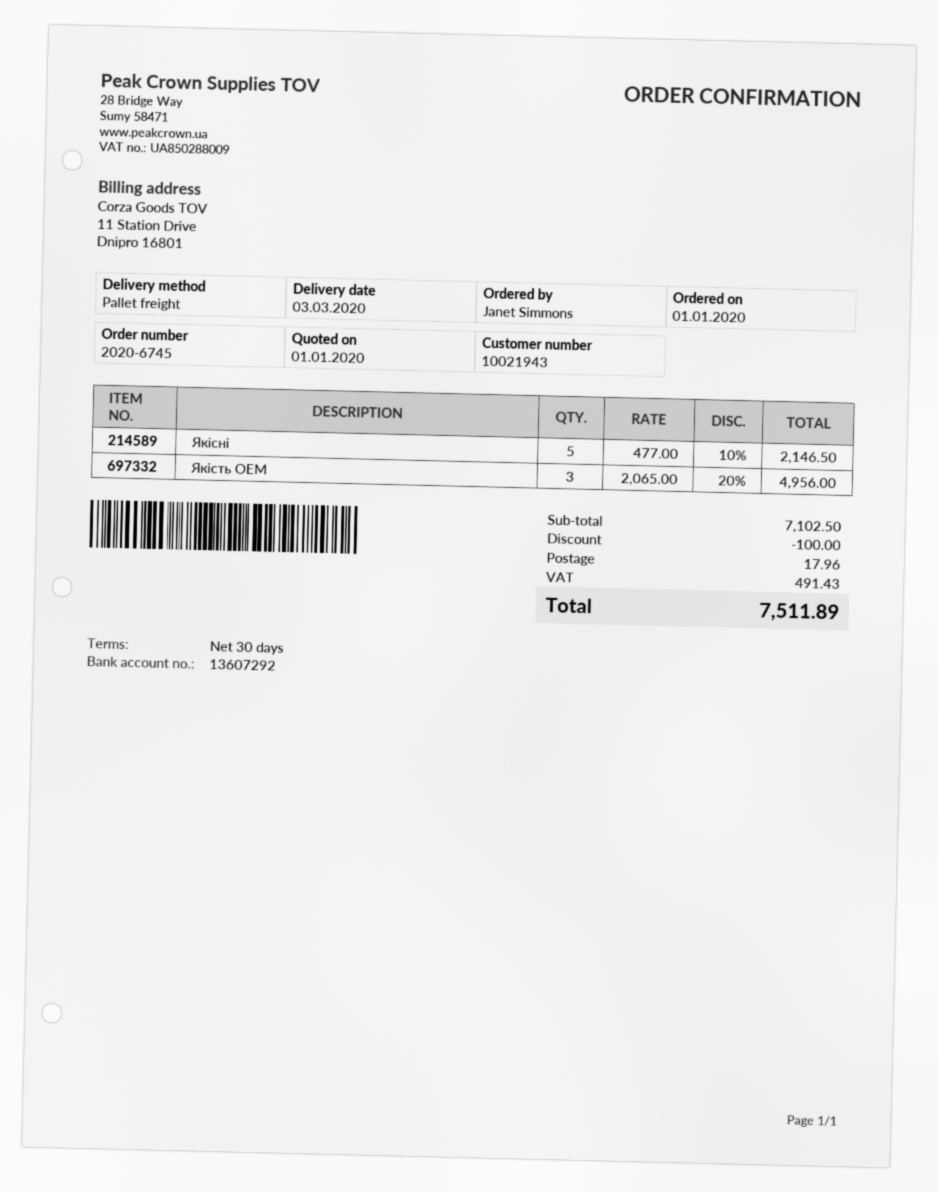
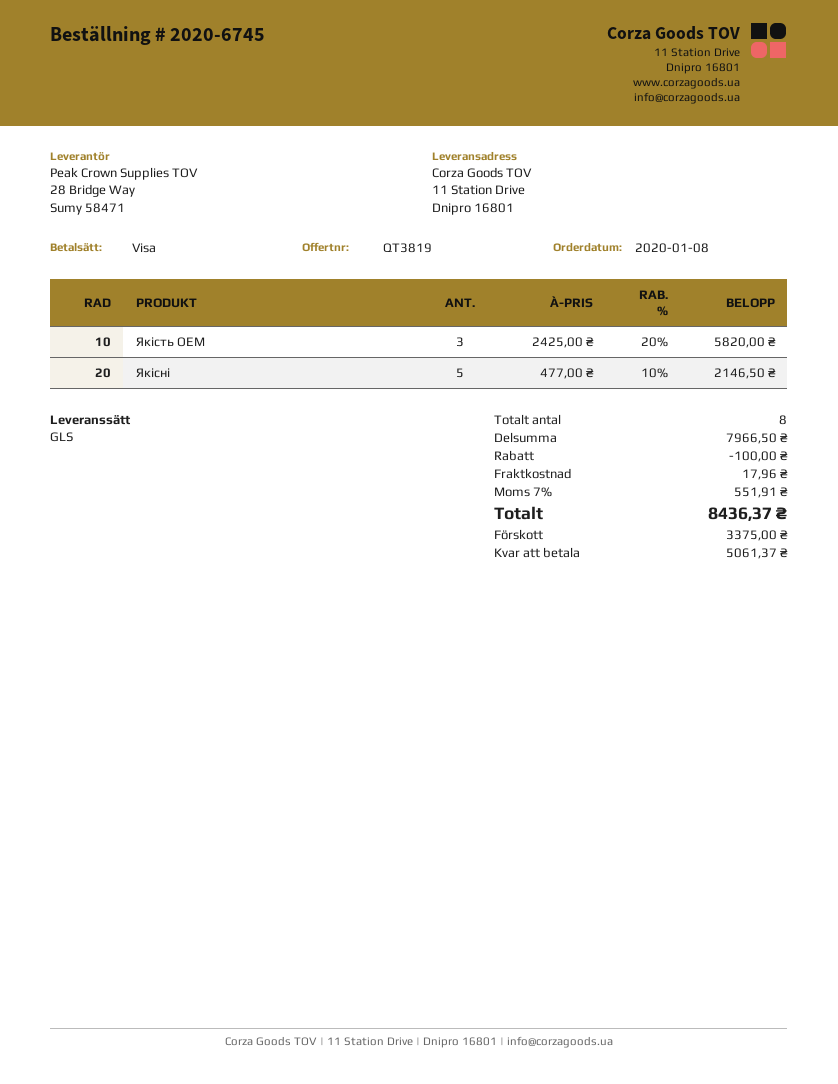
order date: 2020-01-01 -> 2020-01-08
shipping method: pallet freight -> GLS
Якість OEM: 3 x 2065.00 - 20% = 4956.00 -> 3 x 2425.00 - 20% = 5820.00
subtotal: 7102.50 -> 7966.50
tax: 491.43 -> 551.91
total: 7511.89 -> 8436.37

